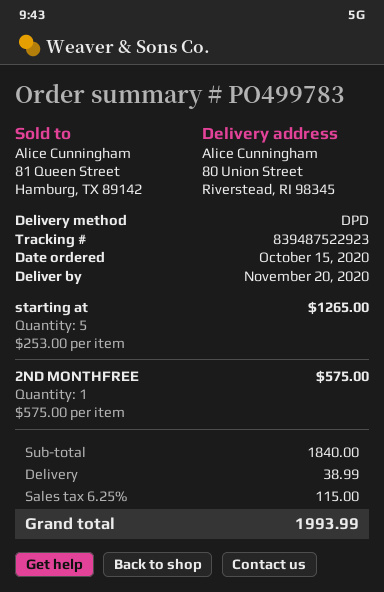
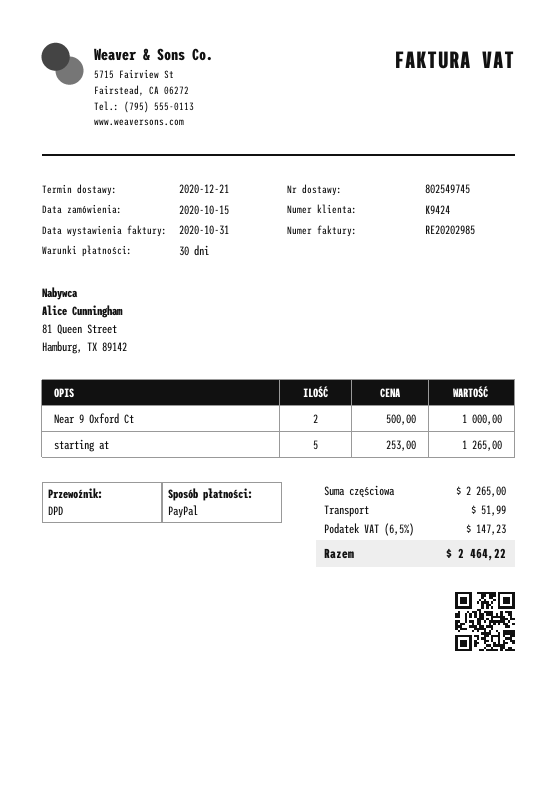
delivery date: 2020-11-20 -> 2020-12-21
2ND MONTHFREE: 1 x 575.00 = 575.00 -> none
Near 9 Oxford Ct: none -> 2 x 500.00 = 1000.00
subtotal: 1840.00 -> 2265.00
shipping: 38.99 -> 51.99
tax: 6.25% = 115.00 -> 6.5% = 147.23
total: 1993.99 -> 2464.22

